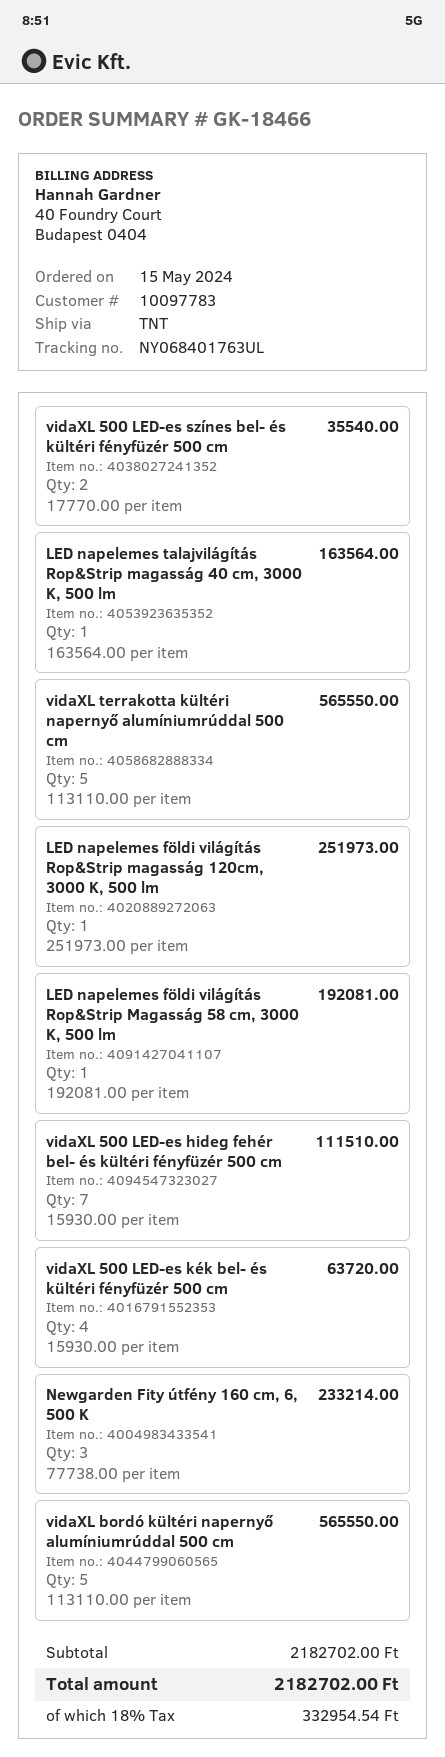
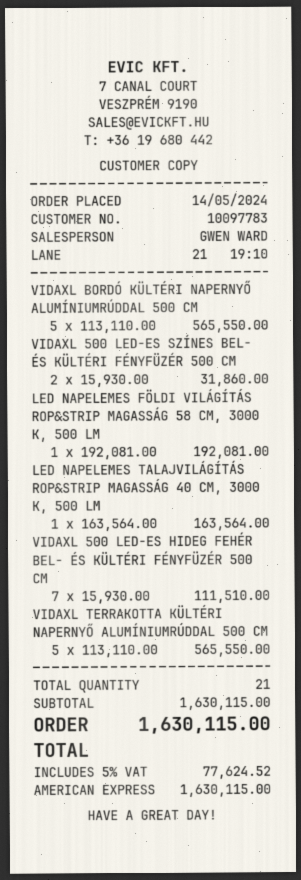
order date: 2024-05-15 -> 2024-05-14
vidaXL 500 LED-es színes bel- és kültéri fényfüzér 500 cm: 2 x 17770.00 = 35540.00 -> 2 x 15930.00 = 31860.00
LED napelemes földi világítás Rop&Strip magasság 120cm, 3000 K, 500 lm: 1 x 251973.00 = 251973.00 -> none
vidaXL 500 LED-es kék bel- és kültéri fényfüzér 500 cm: 4 x 15930.00 = 63720.00 -> none
Newgarden Fity útfény 160 cm, 6, 500 K: 3 x 77738.00 = 233214.00 -> none
subtotal: 2182702.00 -> 1630115.00
tax: 18% = 332954.54 -> 5% = 77624.52
total: 2182702.00 -> 1630115.00

